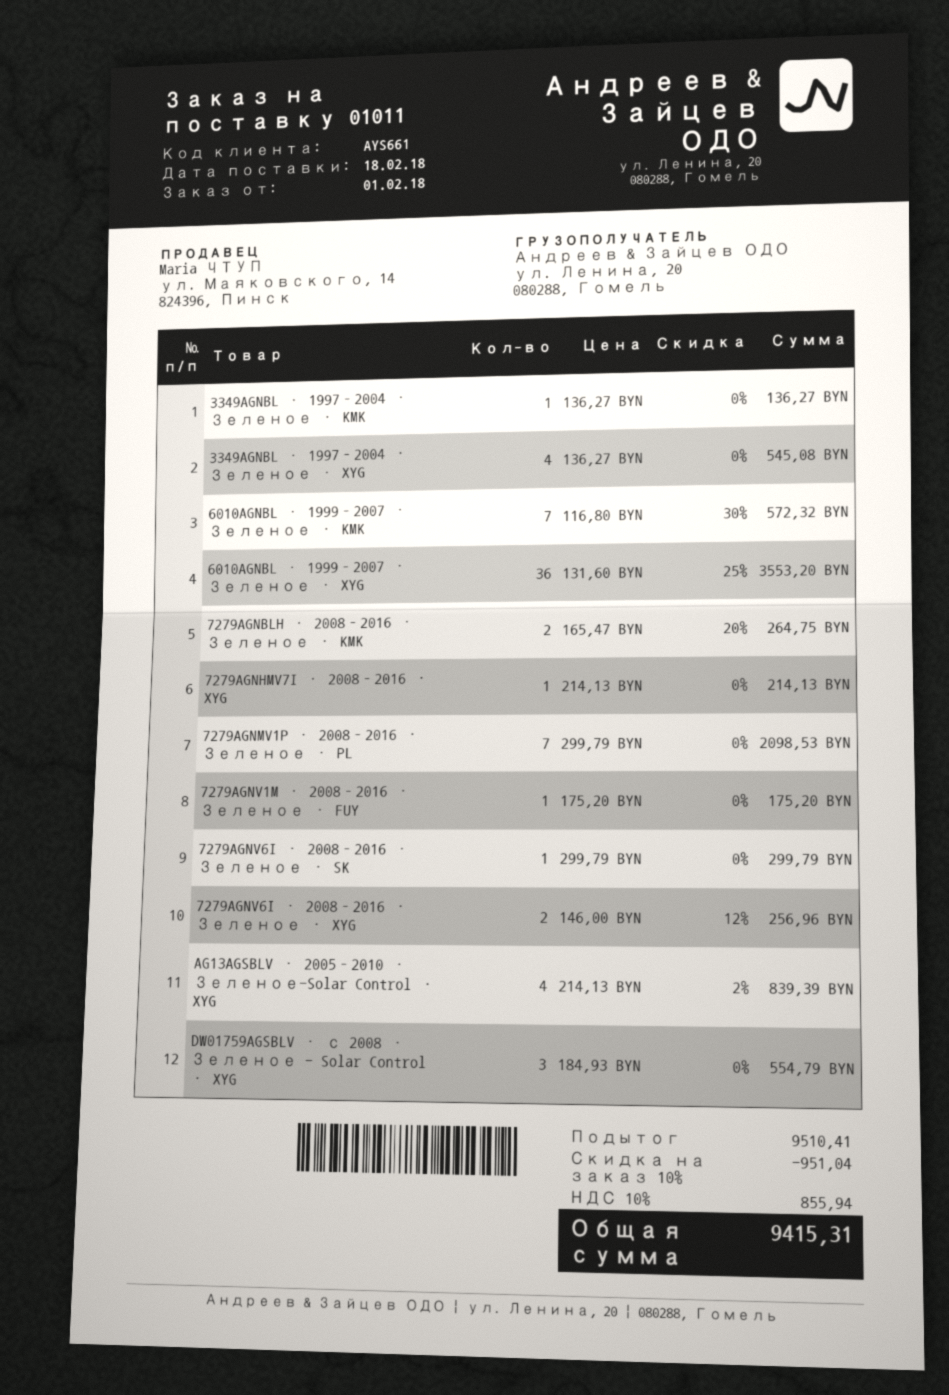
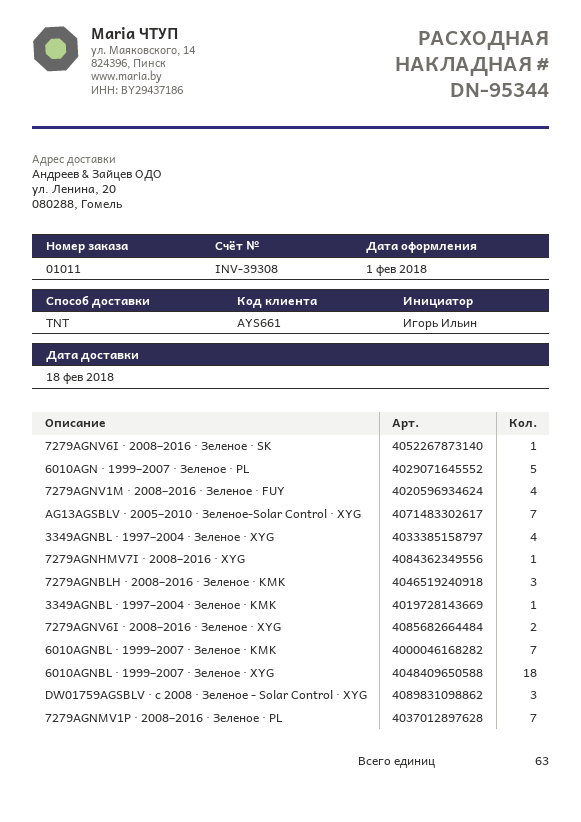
6010AGNBL · 1999–2007 · Зеленое · XYG: 36 -> 18
7279AGNBLH · 2008–2016 · Зеленое · KMK: 2 -> 3
7279AGNV1M · 2008–2016 · Зеленое · FUY: 1 -> 4
AG13AGSBLV · 2005–2010 · Зеленое-Solar Control · XYG: 4 -> 7
6010AGN · 1999–2007 · Зеленое · PL: none -> 5

